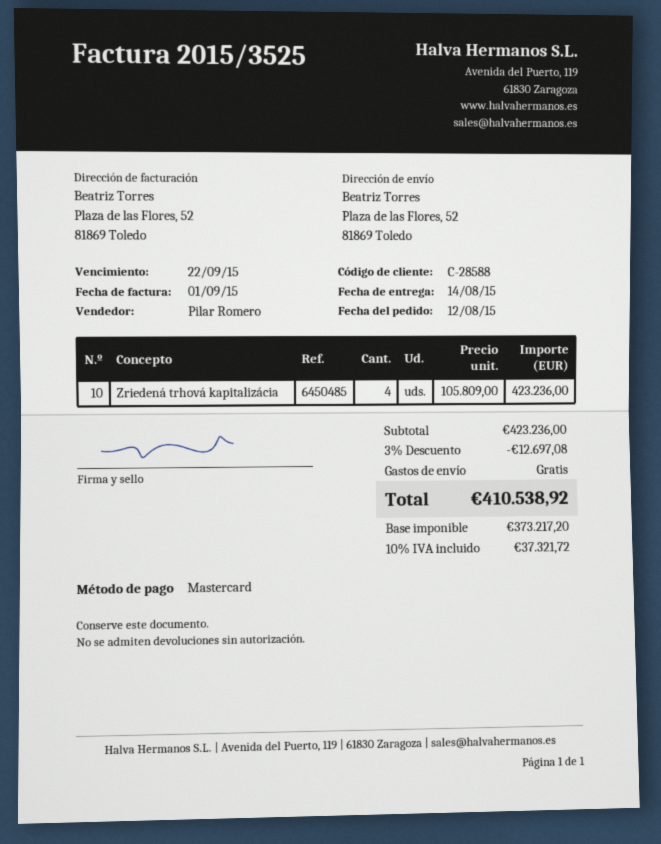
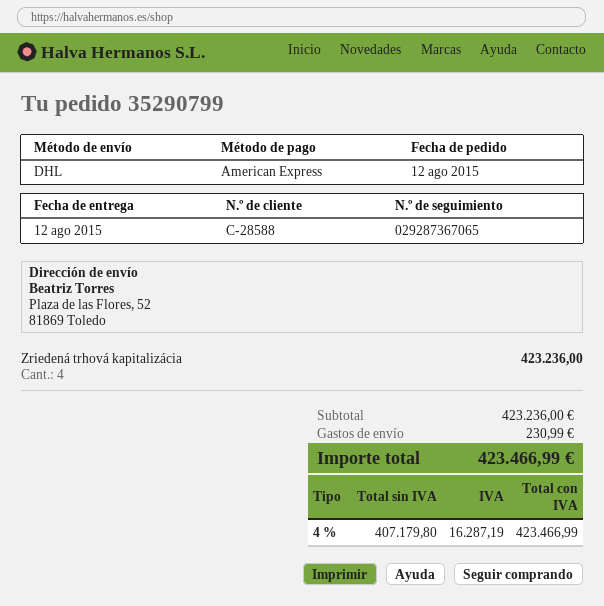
delivery date: 2015-08-14 -> 2015-08-12
payment method: Mastercard -> American Express
discount: 3% = 12697.08 -> none
shipping: 0.00 -> 230.99
net: 373217.20 -> 407179.80
tax: 10% = 37321.72 -> 4% = 16287.19
total: 410538.92 -> 423466.99

